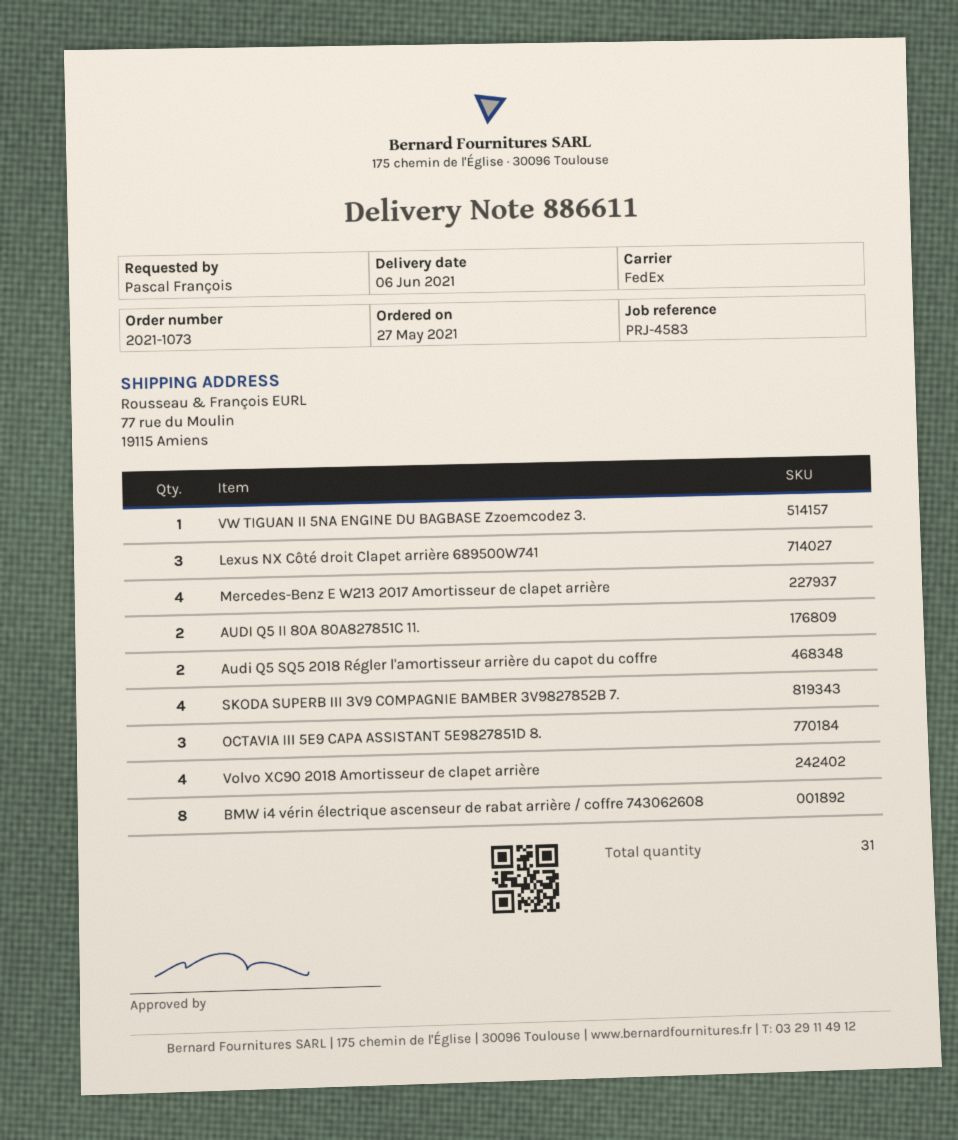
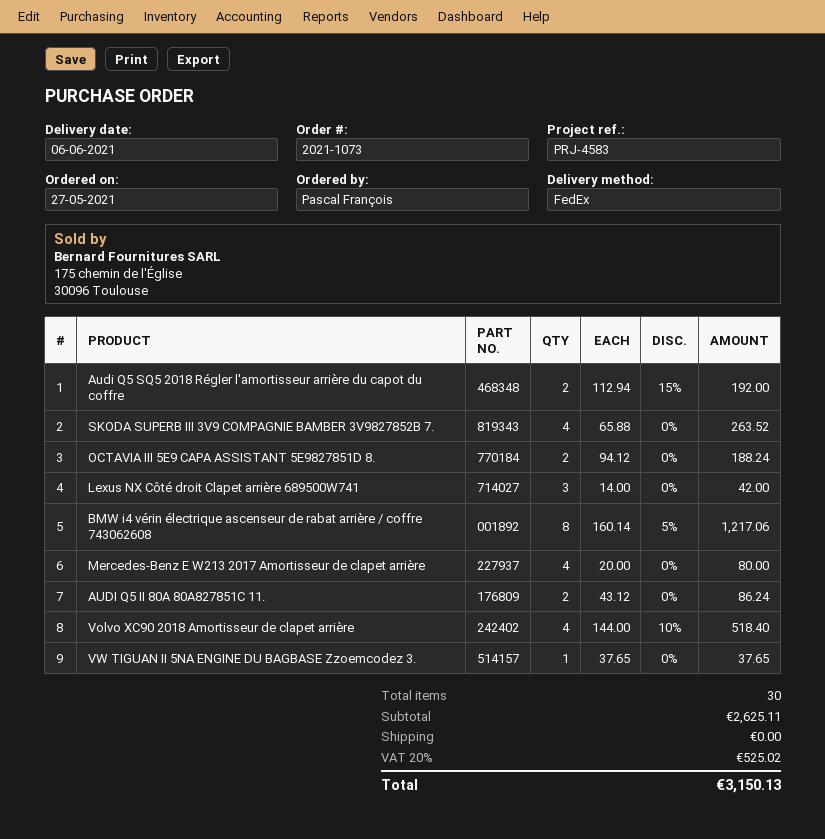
OCTAVIA III 5E9 CAPA ASSISTANT 5E9827851D 8.: 3 -> 2
total quantity: 31 -> 30

